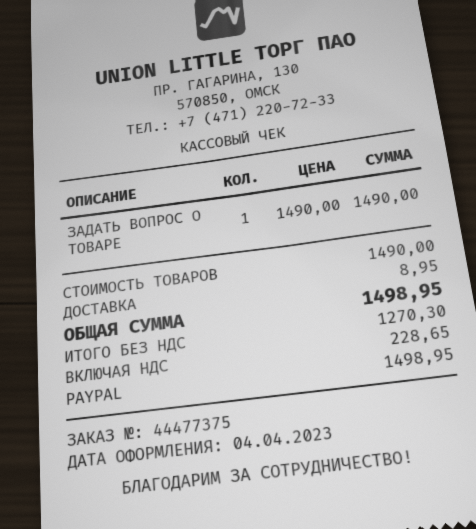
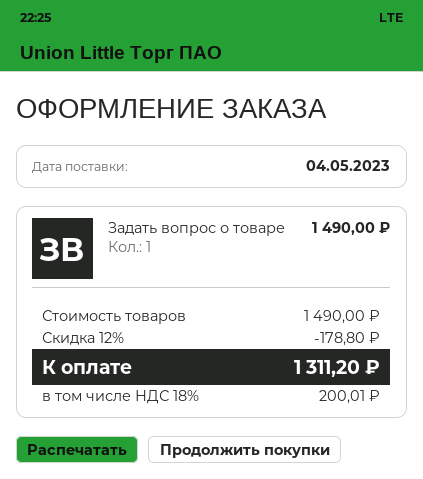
discount: none -> 12% = 178.80
shipping: 8.95 -> none
tax: 228.65 -> 200.01
total: 1498.95 -> 1311.20

